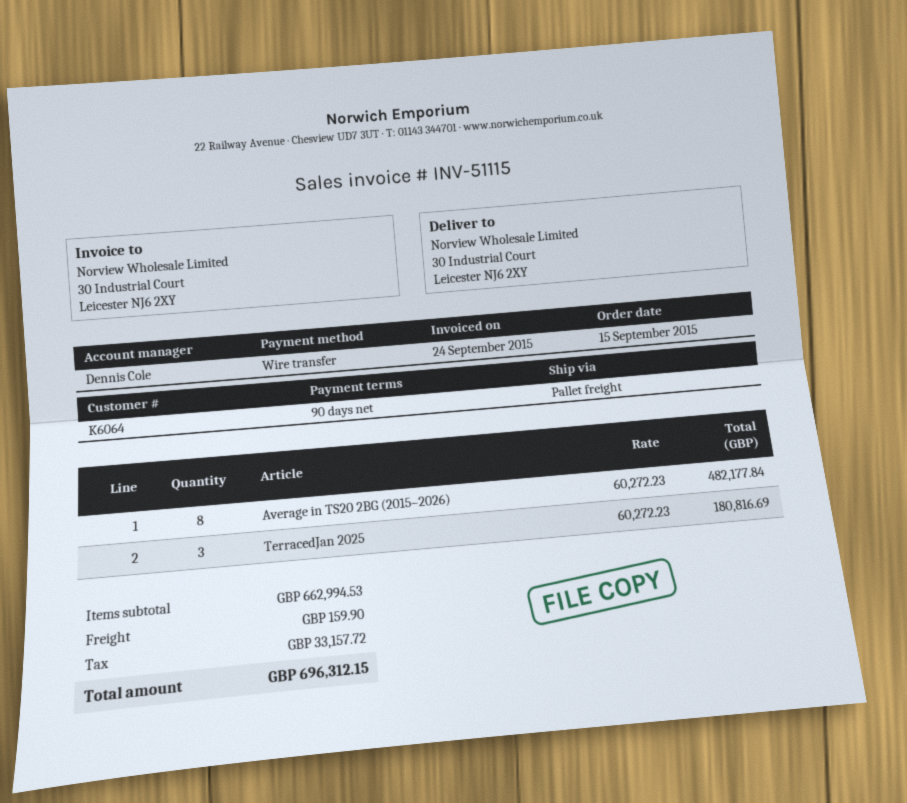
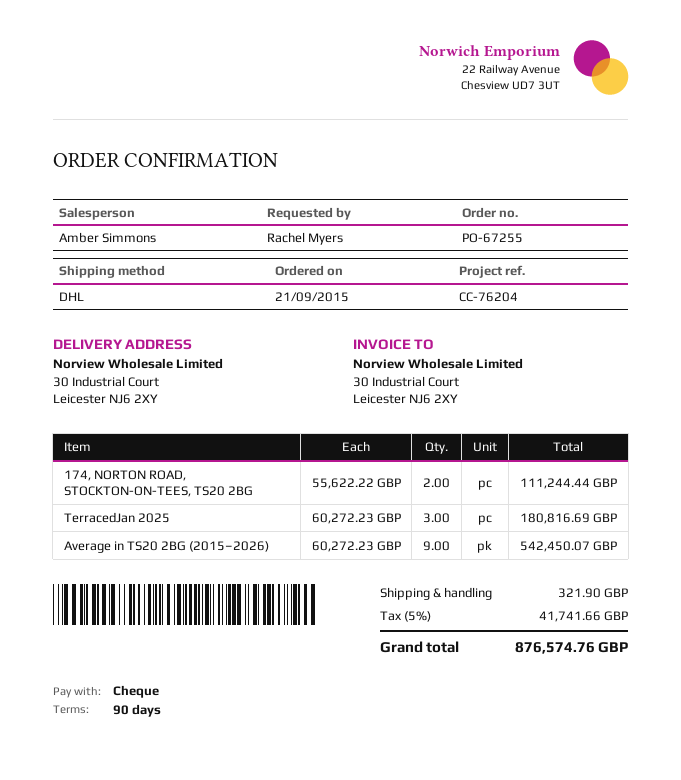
order date: 2015-09-15 -> 2015-09-21
sales rep: Dennis Cole -> Amber Simmons
payment method: bank transfer -> cheque
shipping method: pallet freight -> DHL
Average in TS20 2BG (2015–2026): 8 x 60272.23 = 482177.84 -> 9 x 60272.23 = 542450.07
174, NORTON ROAD, STOCKTON-ON-TEES, TS20 2BG: none -> 2 x 55622.22 = 111244.44
shipping: 159.90 -> 321.90
tax: 33157.72 -> 41741.66
total: 696312.15 -> 876574.76

